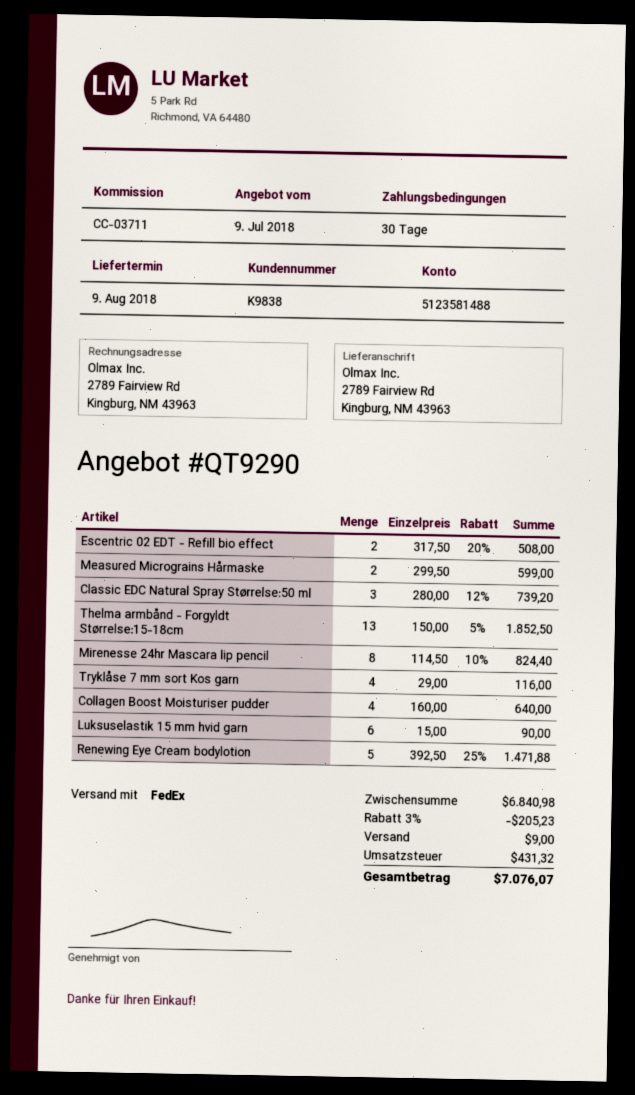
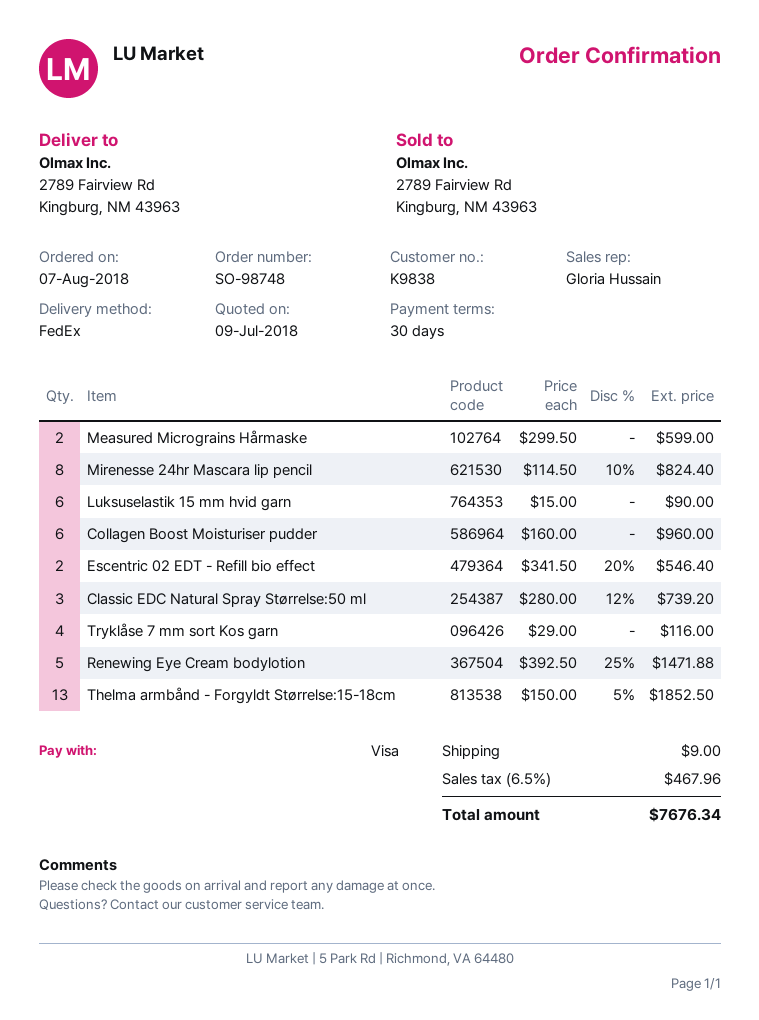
Escentric 02 EDT - Refill bio effect: 2 x 317.50 - 20% = 508.00 -> 2 x 341.50 - 20% = 546.40
Collagen Boost Moisturiser pudder: 4 x 160.00 = 640.00 -> 6 x 160.00 = 960.00
discount: 3% = 205.23 -> none
tax: 431.32 -> 467.96
total: 7076.07 -> 7676.34

